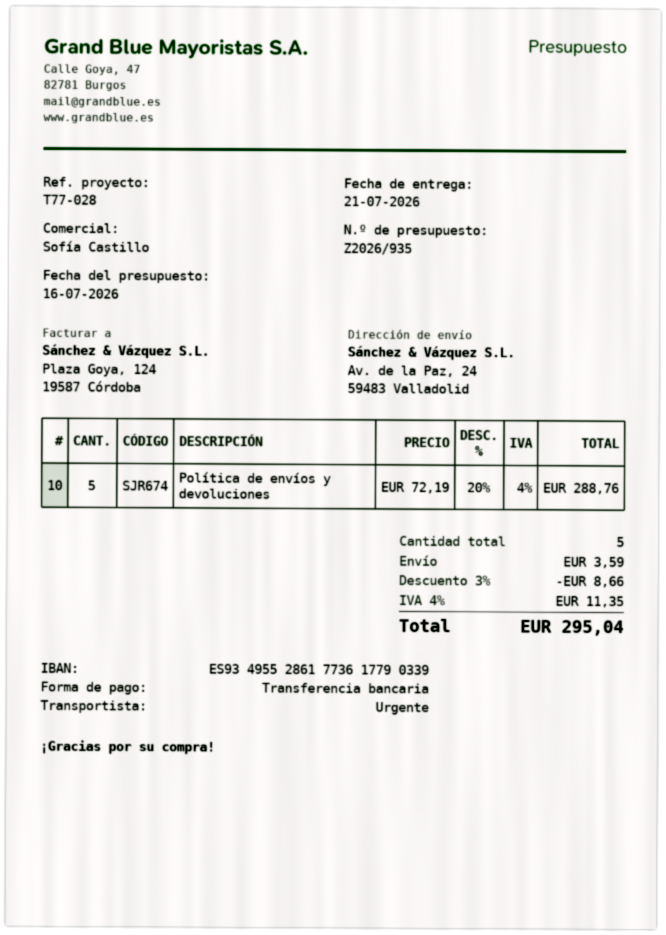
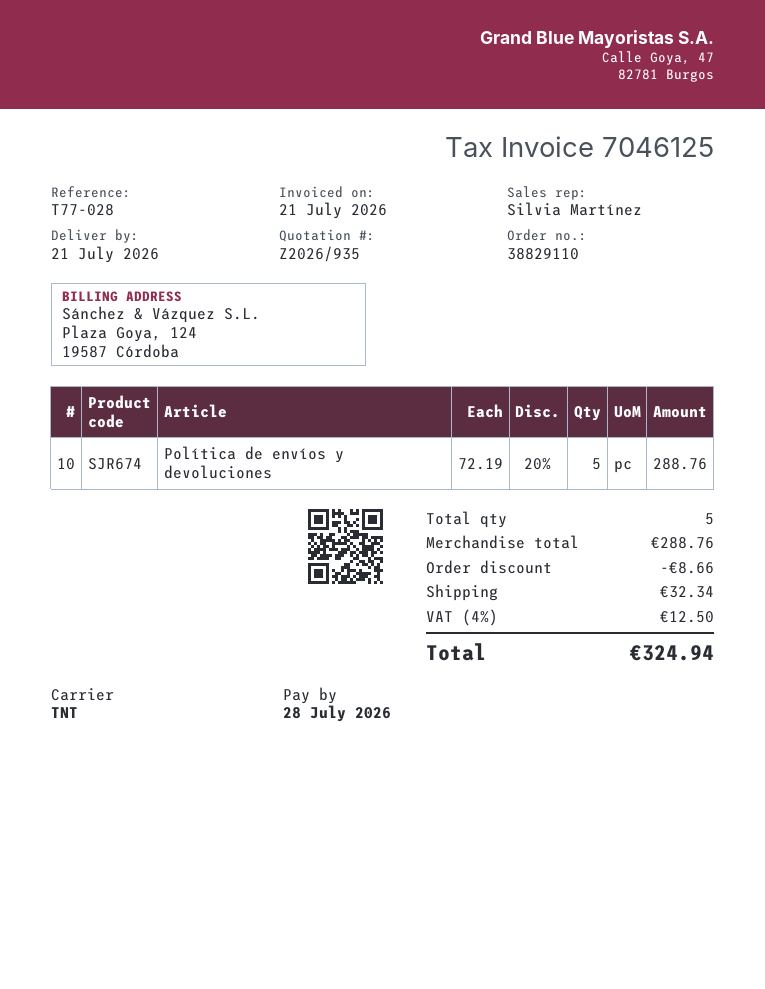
sales rep: Sofía Castillo -> Silvia Martínez
shipping method: express -> TNT
shipping: 3.59 -> 32.34
tax: 4% = 11.35 -> 4% = 12.50
total: 295.04 -> 324.94

